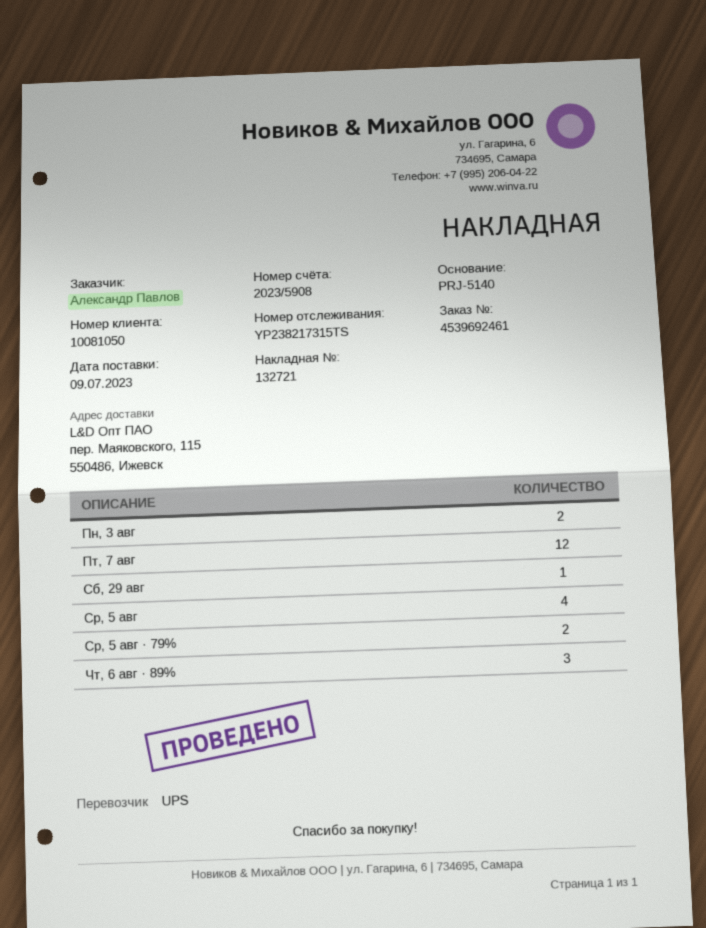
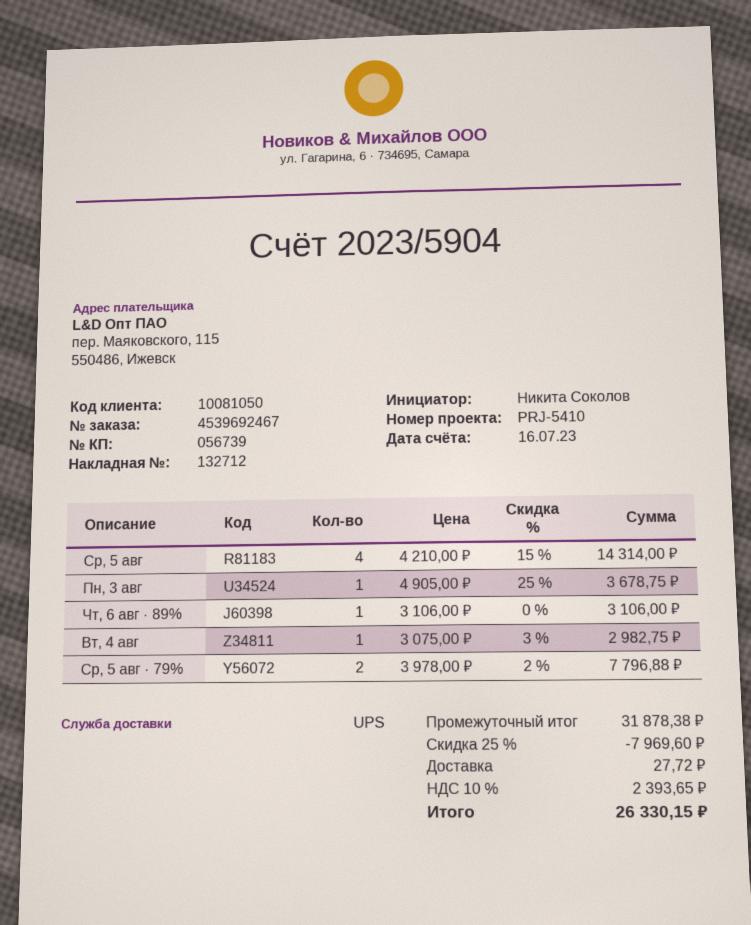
order number: 4539692461 -> 4539692467
delivery note number: 132721 -> 132712
invoice number: 2023/5908 -> 2023/5904
reference: PRJ-5140 -> PRJ-5410
ordered by: Александр Павлов -> Никита Соколов
Пн, 3 авг: 2 -> 1
Пт, 7 авг: 12 -> none
Сб, 29 авг: 1 -> none
Чт, 6 авг · 89%: 3 -> 1
Вт, 4 авг: none -> 1

